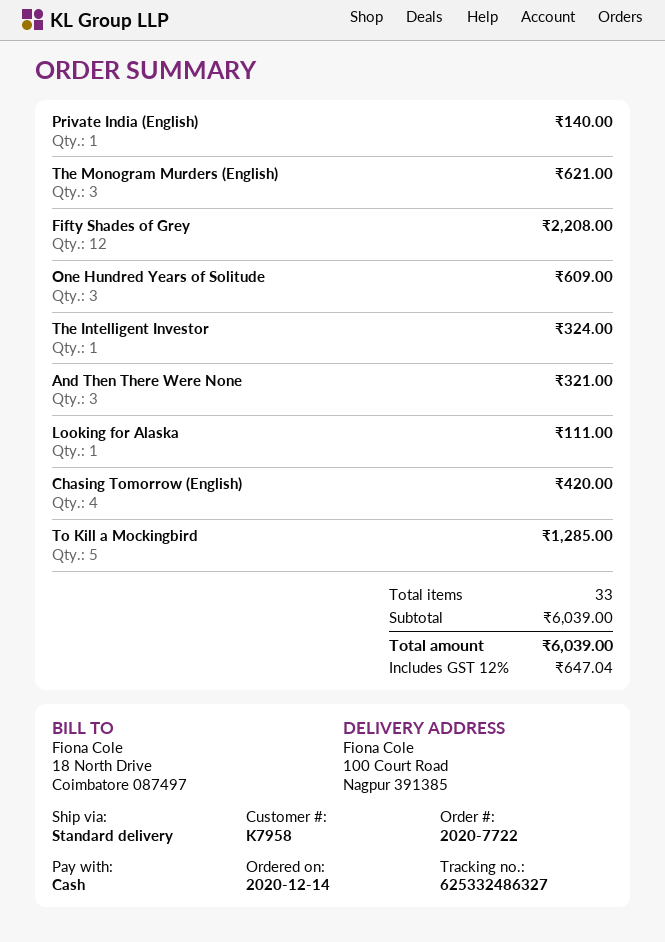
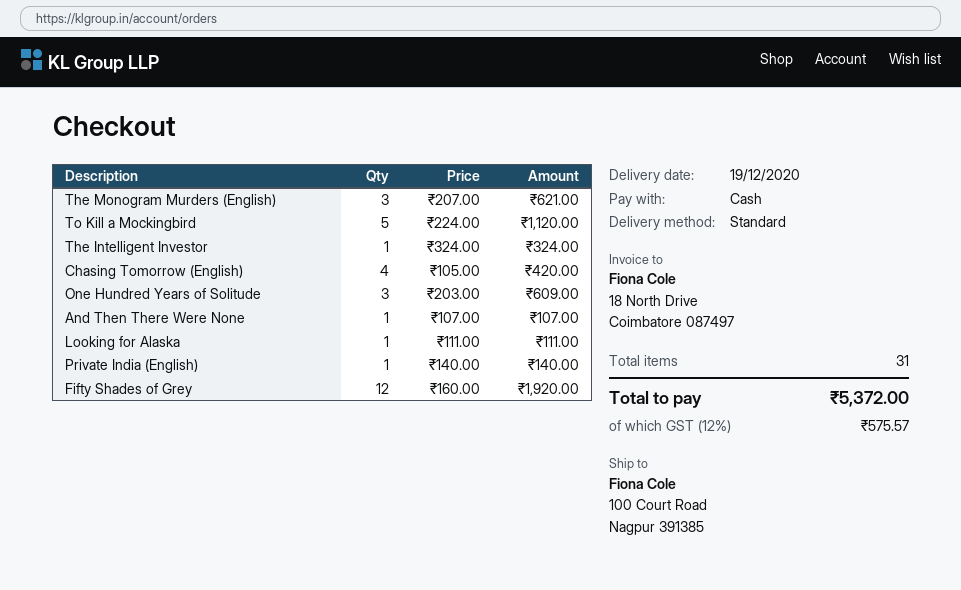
Fifty Shades of Grey: 12 for 2208.00 -> 12 for 1920.00
And Then There Were None: 3 for 321.00 -> 1 for 107.00
To Kill a Mockingbird: 5 for 1285.00 -> 5 for 1120.00
total quantity: 33 -> 31
tax: 12% = 647.04 -> 12% = 575.57
total: 6039.00 -> 5372.00

